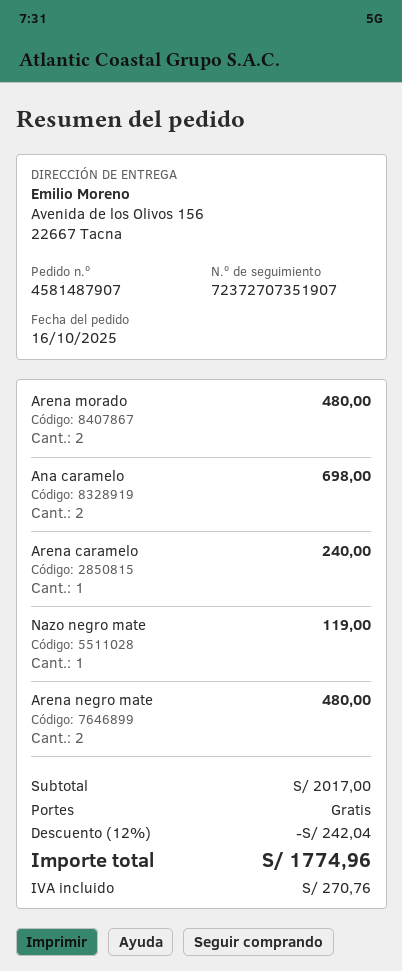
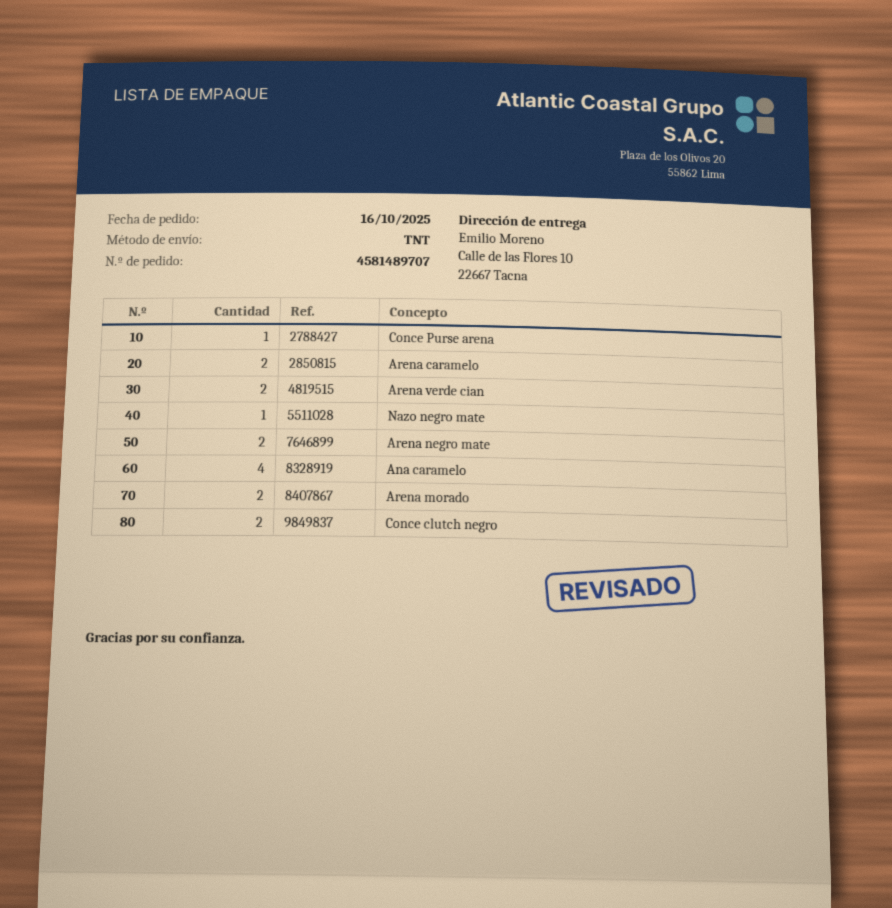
order number: 4581487907 -> 4581489707
ship to: Avenida de los Olivos 156, 22667 Tacna -> Calle de las Flores 10, 22667 Tacna
Ana caramelo: 2 -> 4
Arena caramelo: 1 -> 2
Conce Purse arena: none -> 1
Arena verde cian: none -> 2
Conce clutch negro: none -> 2

